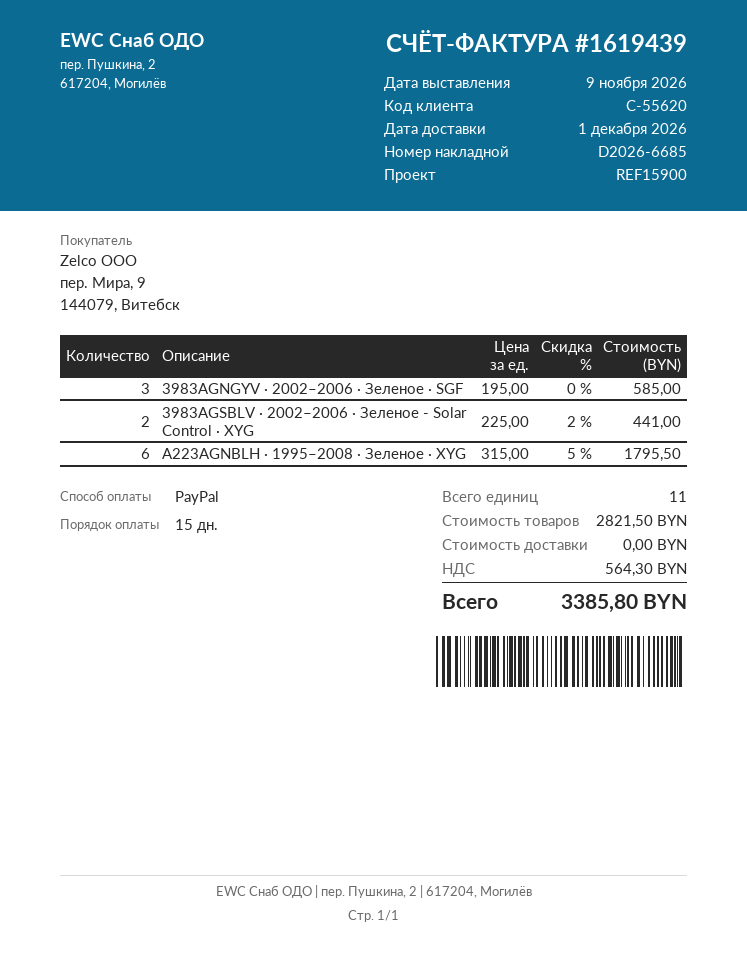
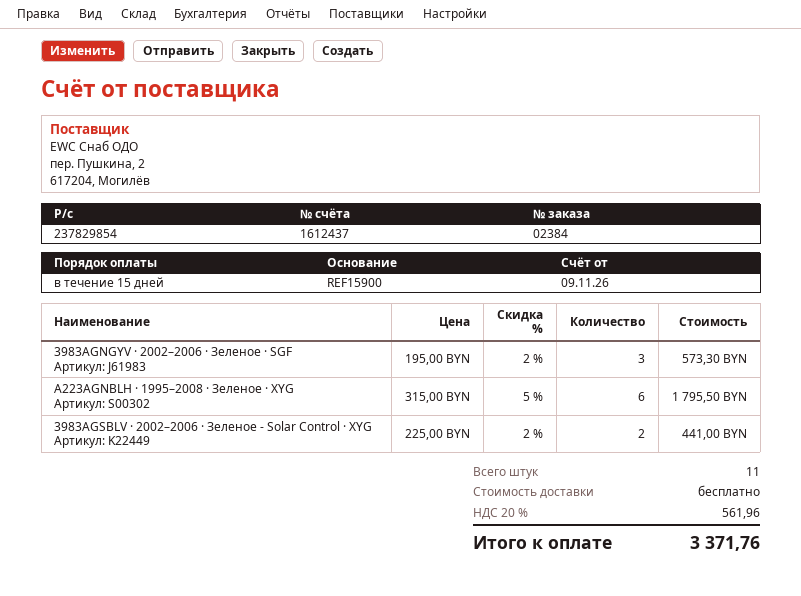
invoice number: 1619439 -> 1612437
3983AGNGYV · 2002–2006 · Зеленое · SGF: 3 x 195.00 = 585.00 -> 3 x 195.00 - 2% = 573.30
tax: 564.30 -> 561.96
total: 3385.80 -> 3371.76

